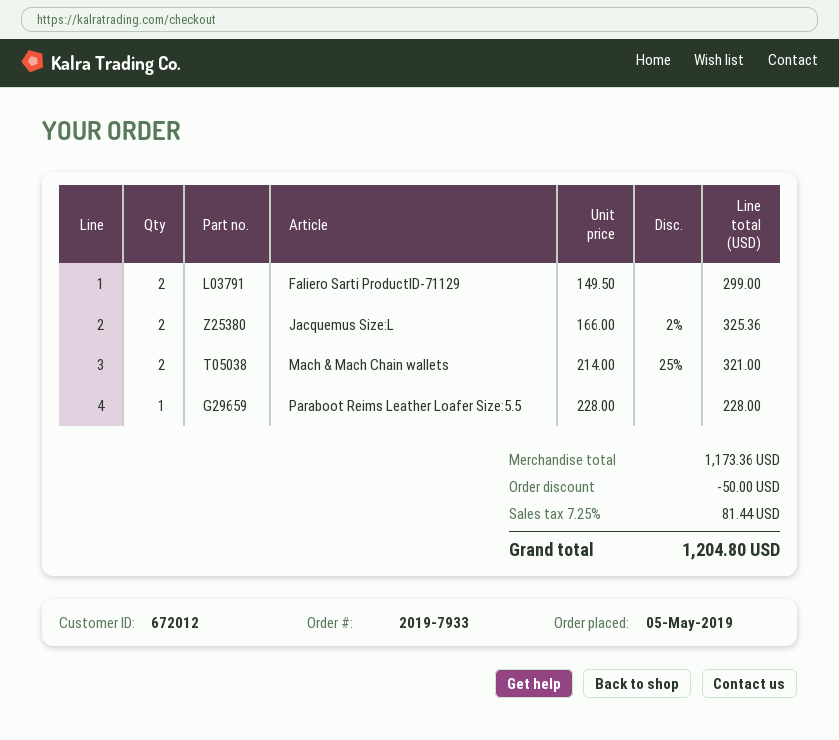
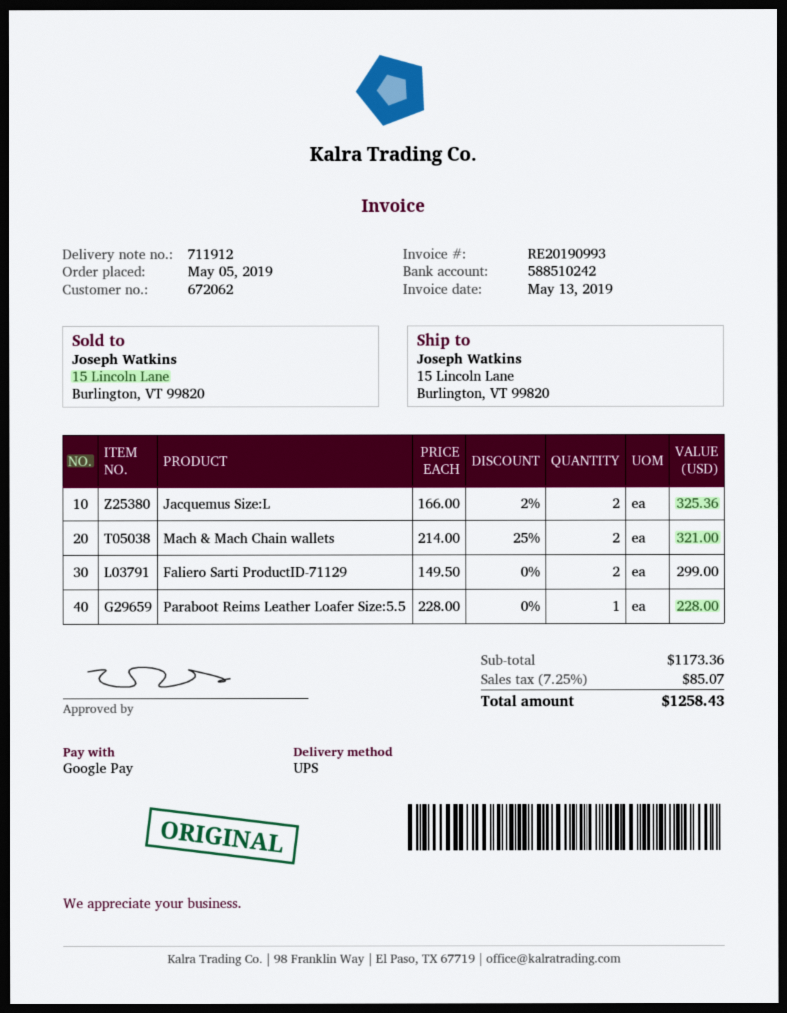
customer number: 672012 -> 672062
discount: 50.00 -> none
tax: 7.25% = 81.44 -> 7.25% = 85.07
total: 1204.80 -> 1258.43

